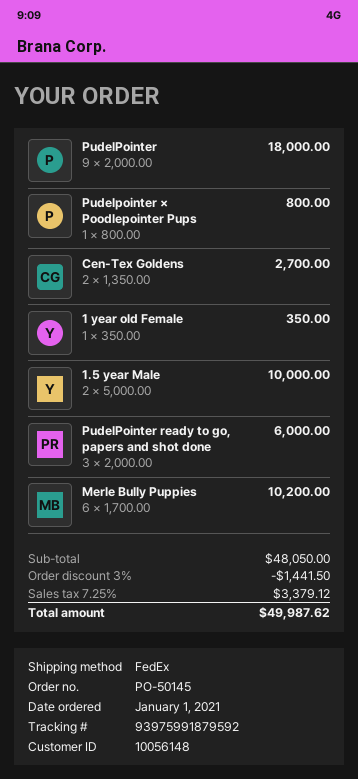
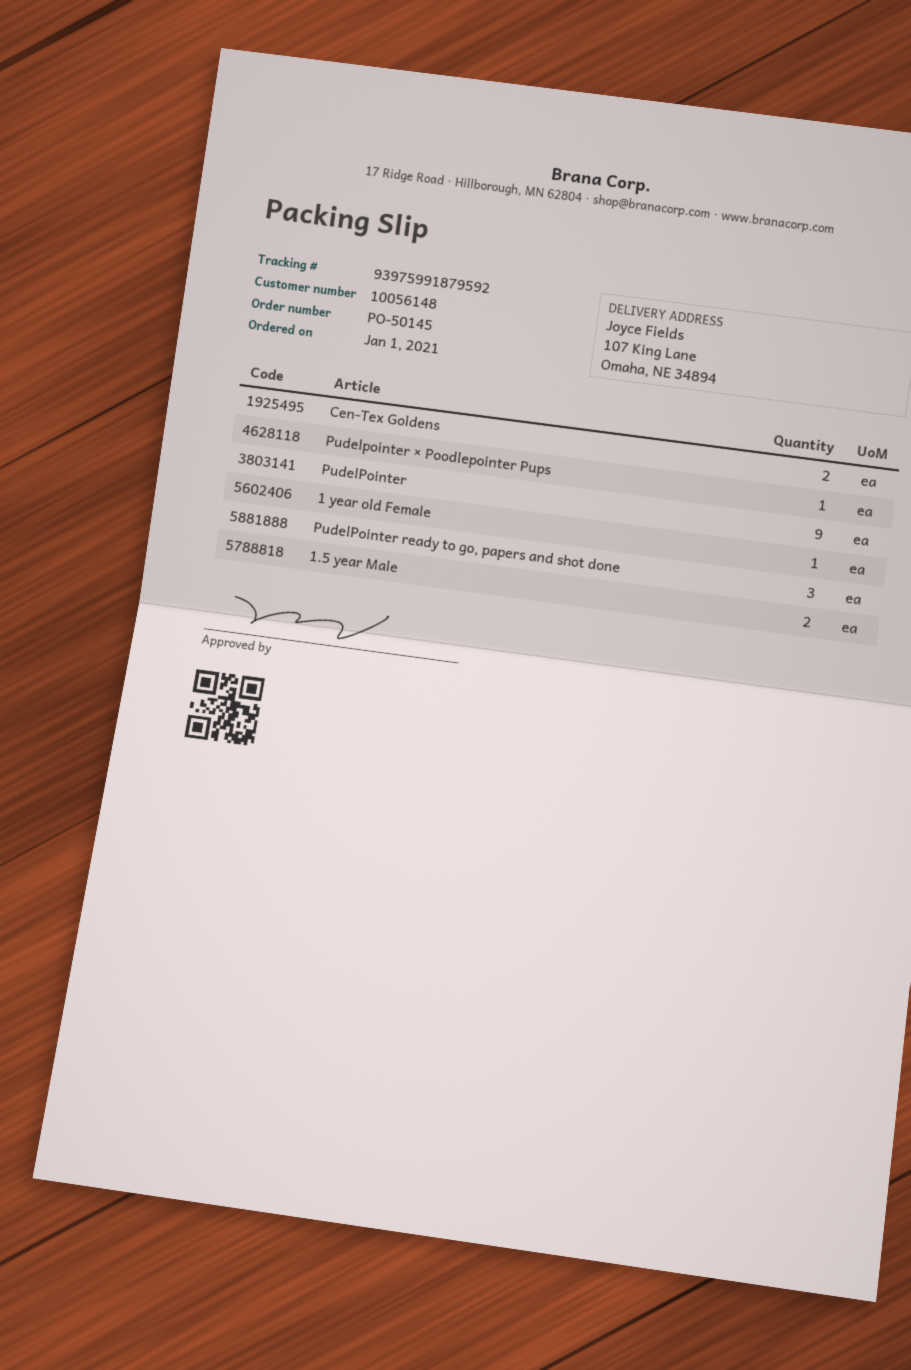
Merle Bully Puppies: 6 -> none

